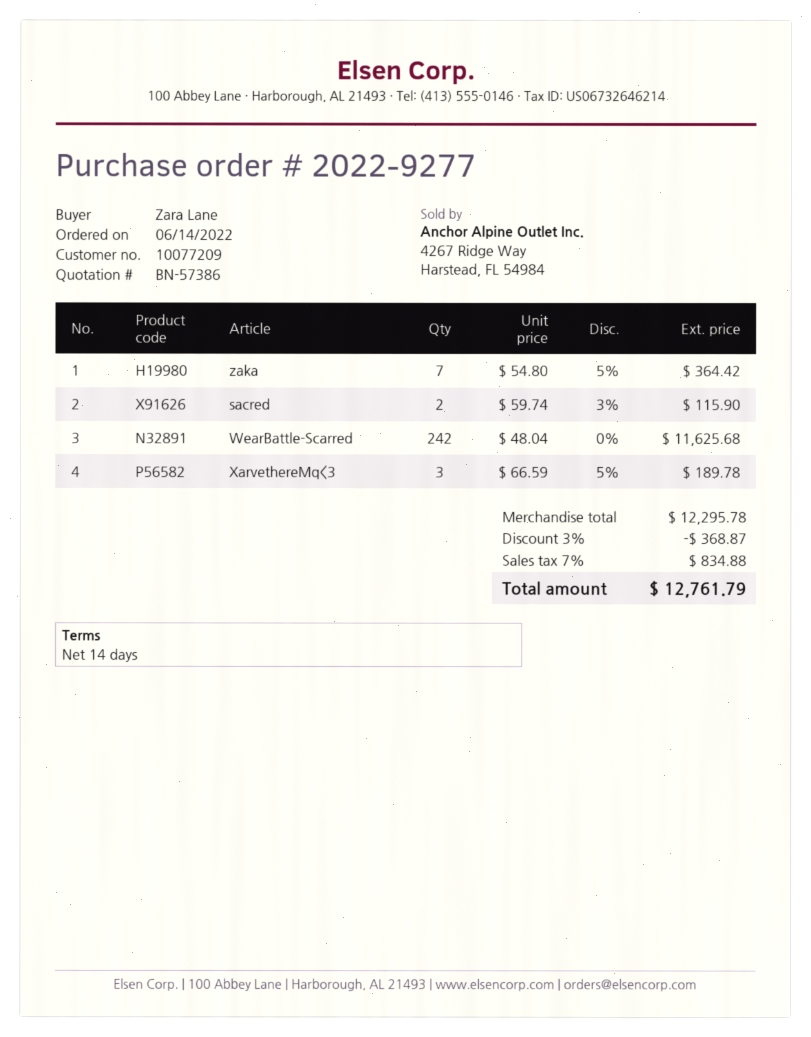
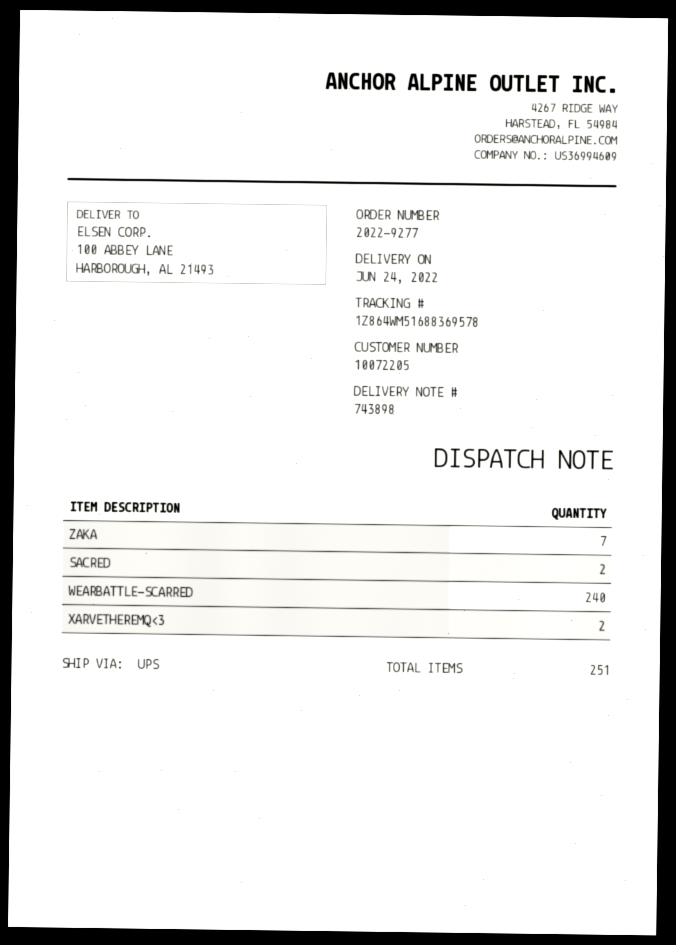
customer number: 10077209 -> 10072205
WearBattle-Scarred: 242 -> 240
XarvethereMq<3: 3 -> 2

